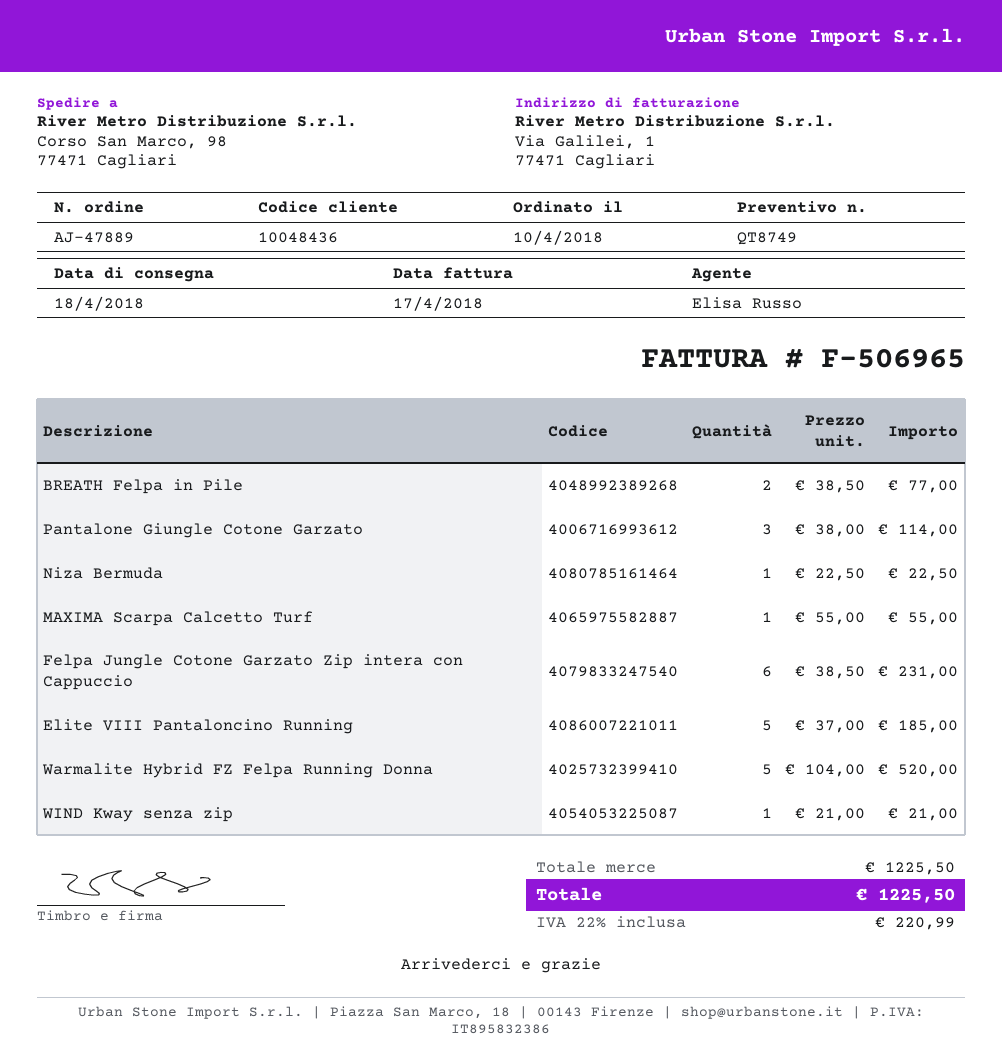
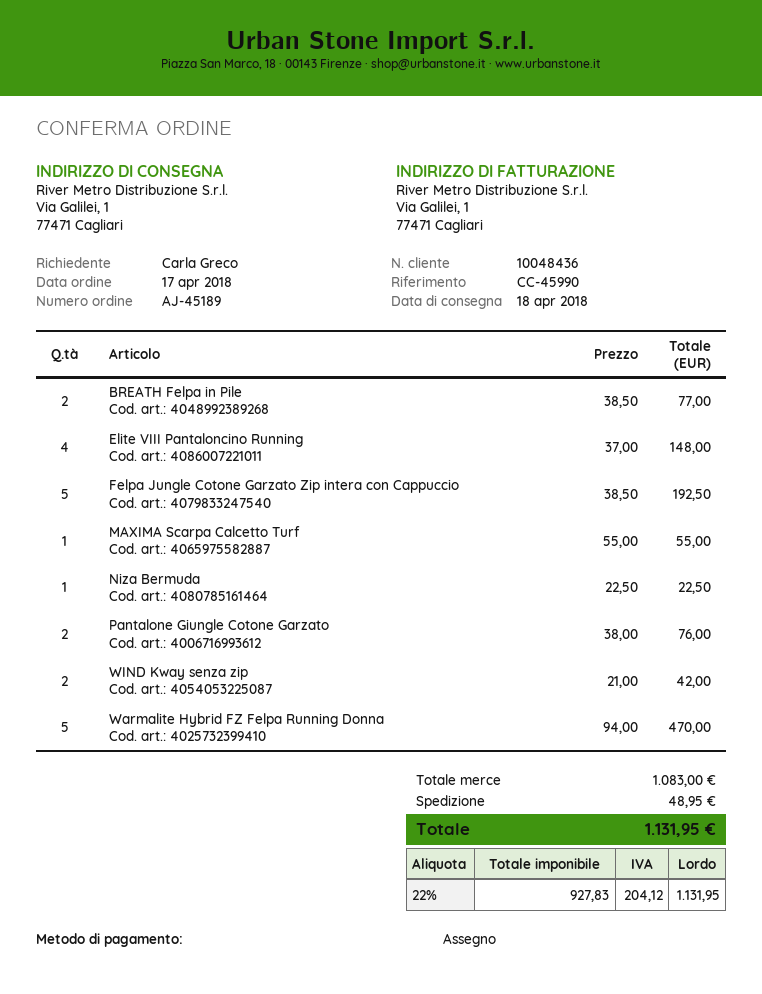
order number: AJ-47889 -> AJ-45189
order date: 2018-04-10 -> 2018-04-17
ship to: Corso San Marco, 98, 77471 Cagliari -> Via Galilei, 1, 77471 Cagliari
Pantalone Giungle Cotone Garzato: 3 x 38.00 = 114.00 -> 2 x 38.00 = 76.00
Felpa Jungle Cotone Garzato Zip intera con Cappuccio: 6 x 38.50 = 231.00 -> 5 x 38.50 = 192.50
Elite VIII Pantaloncino Running: 5 x 37.00 = 185.00 -> 4 x 37.00 = 148.00
Warmalite Hybrid FZ Felpa Running Donna: 5 x 104.00 = 520.00 -> 5 x 94.00 = 470.00
WIND Kway senza zip: 1 x 21.00 = 21.00 -> 2 x 21.00 = 42.00
subtotal: 1225.50 -> 1083.00
shipping: none -> 48.95
tax: 22% = 220.99 -> 22% = 204.12
total: 1225.50 -> 1131.95

